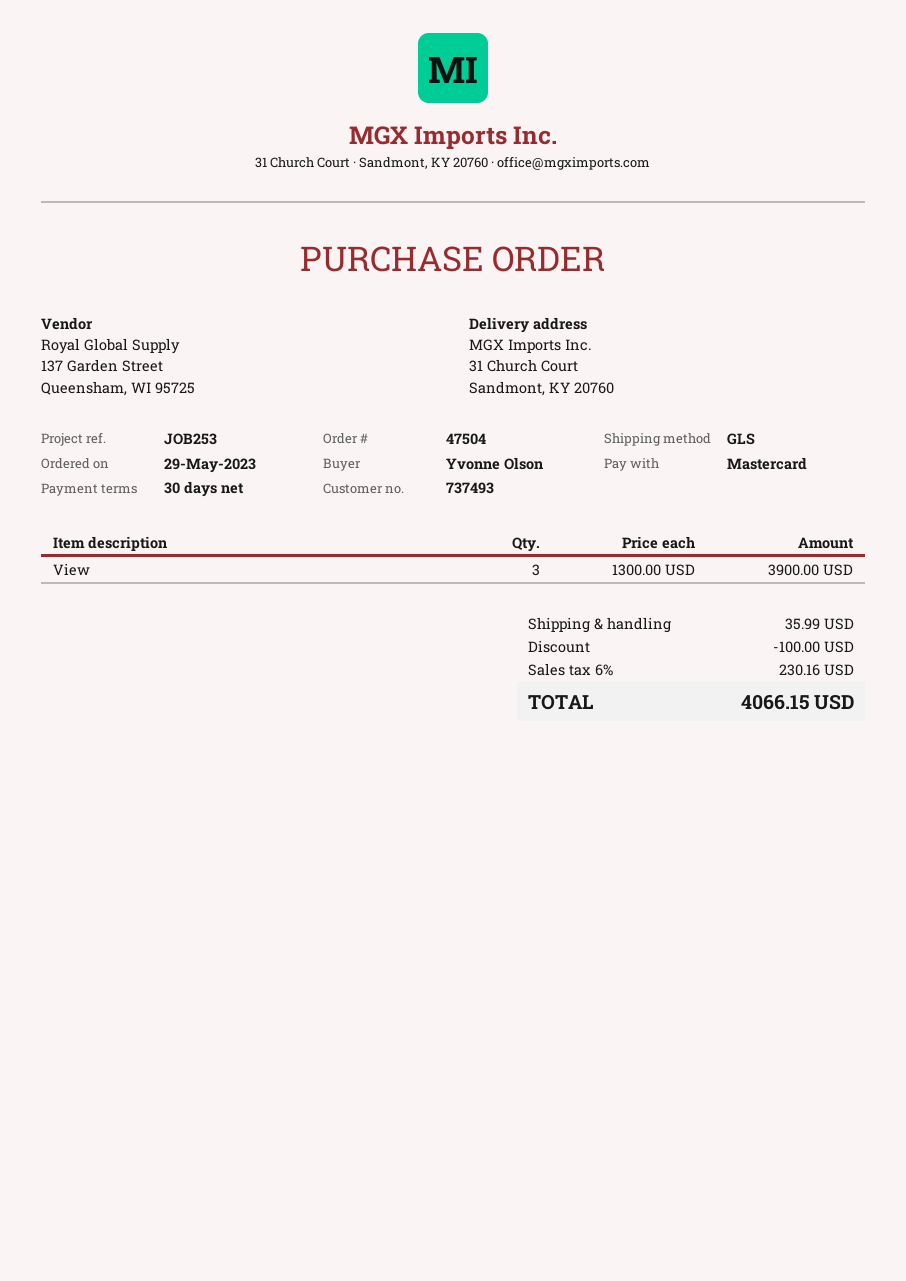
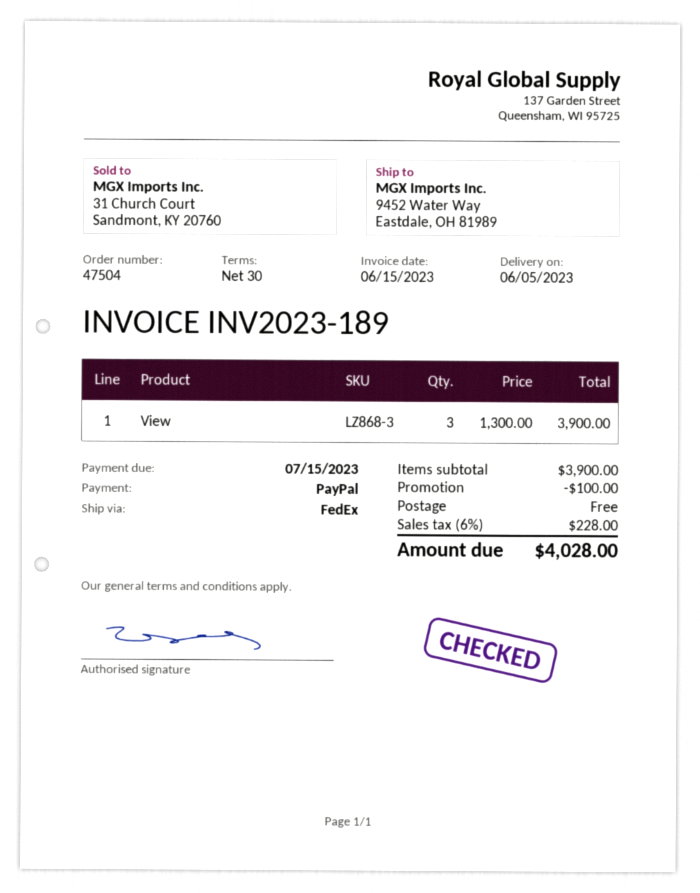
payment method: Mastercard -> PayPal
shipping method: GLS -> FedEx
ship to: 31 Church Court, Sandmont, KY 20760 -> 9452 Water Way, Eastdale, OH 81989
shipping: 35.99 -> 0.00
tax: 6% = 230.16 -> 6% = 228.00
total: 4066.15 -> 4028.00

